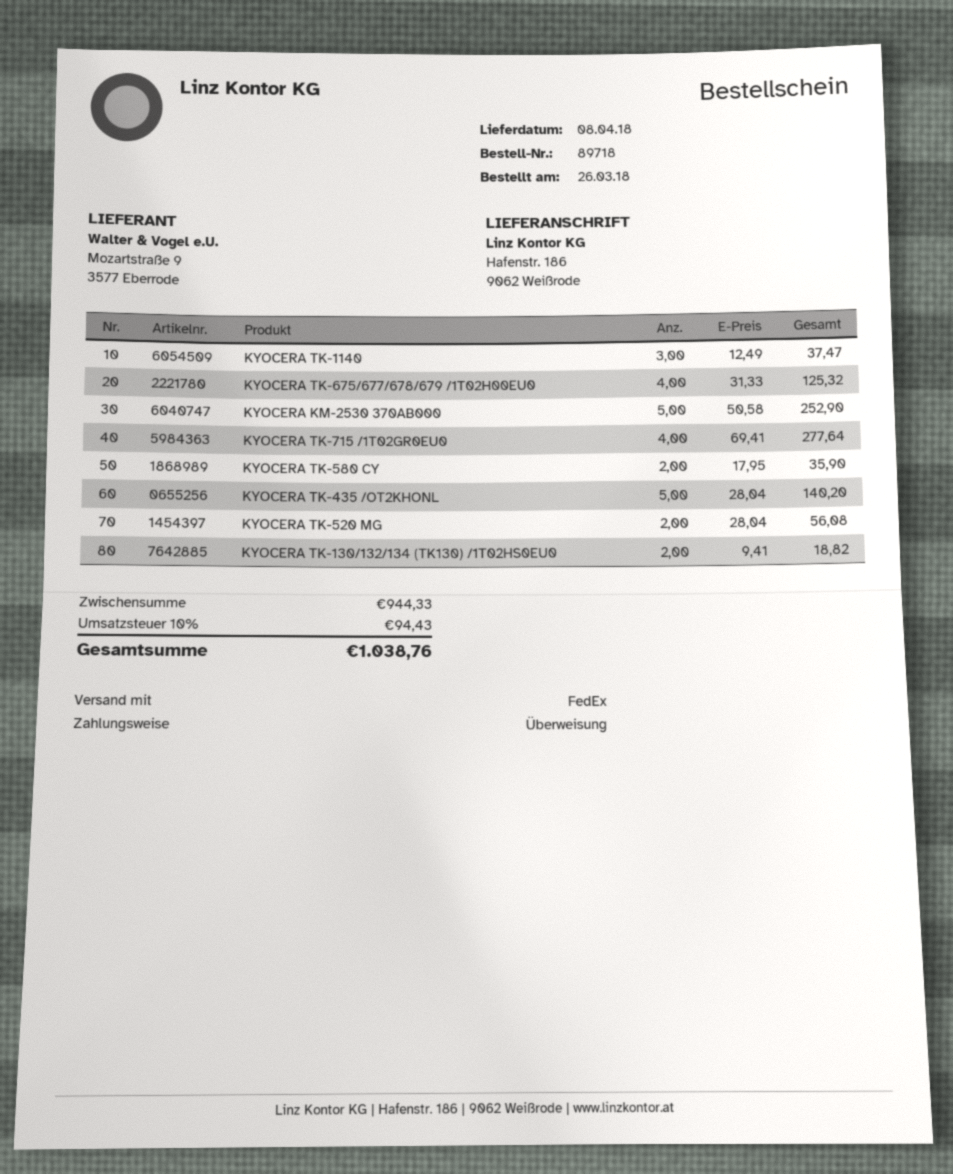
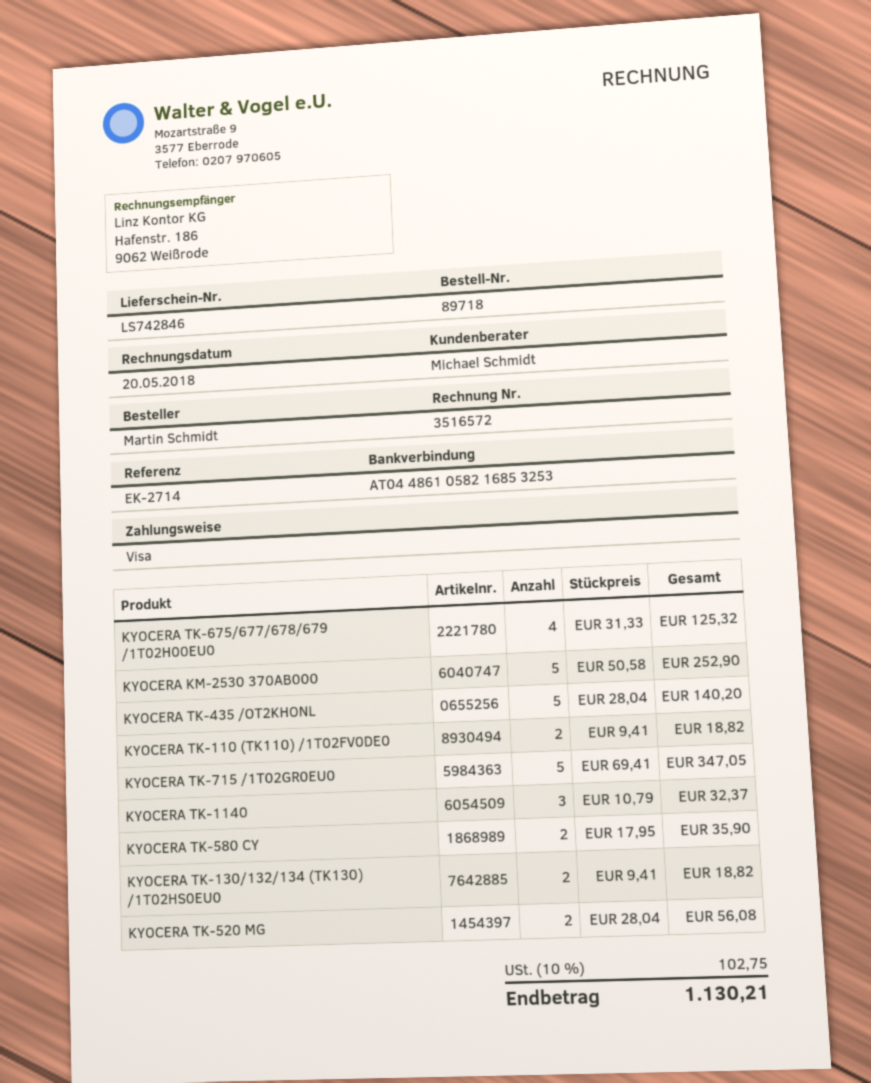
payment method: bank transfer -> Visa
KYOCERA TK-1140: 3 x 12.49 = 37.47 -> 3 x 10.79 = 32.37
KYOCERA TK-715 /1T02GR0EU0: 4 x 69.41 = 277.64 -> 5 x 69.41 = 347.05
KYOCERA TK-110 (TK110) /1T02FV0DE0: none -> 2 x 9.41 = 18.82
tax: 10% = 94.43 -> 10% = 102.75
total: 1038.76 -> 1130.21

